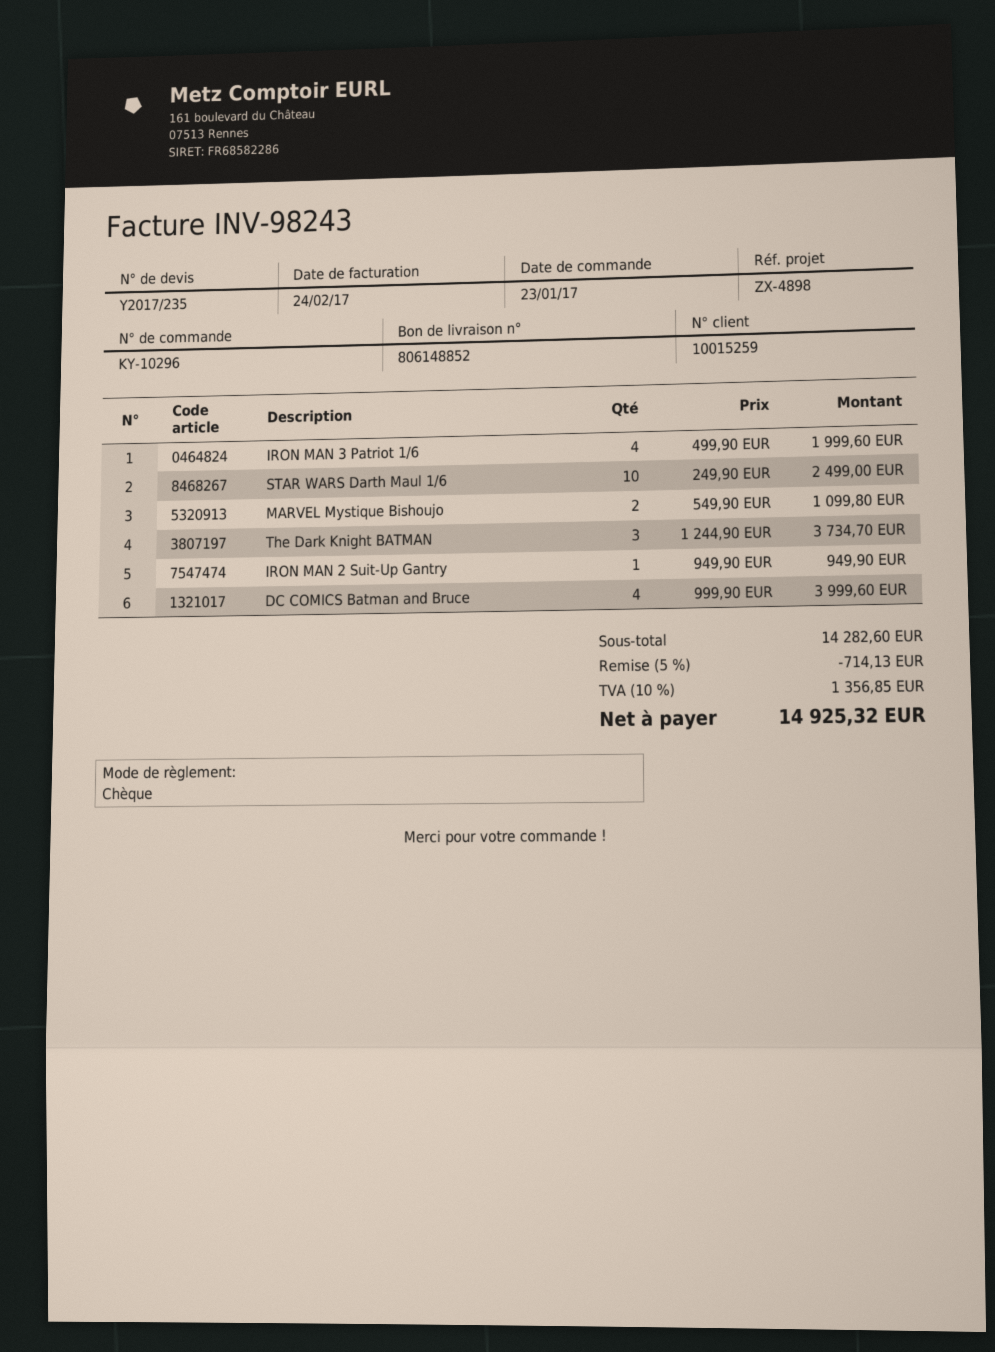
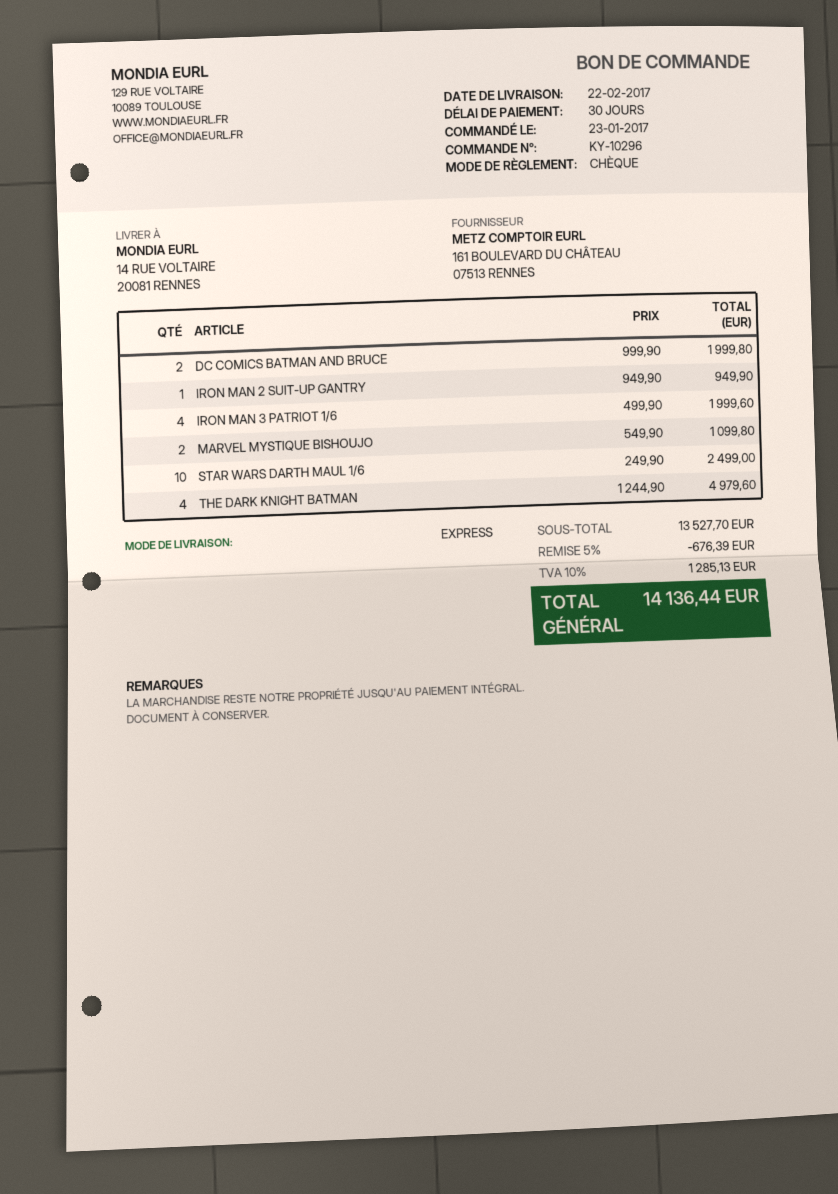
The Dark Knight BATMAN: 3 x 1244.90 = 3734.70 -> 4 x 1244.90 = 4979.60
DC COMICS Batman and Bruce: 4 x 999.90 = 3999.60 -> 2 x 999.90 = 1999.80
subtotal: 14282.60 -> 13527.70
discount: 5% = 714.13 -> 5% = 676.39
tax: 10% = 1356.85 -> 10% = 1285.13
total: 14925.32 -> 14136.44

